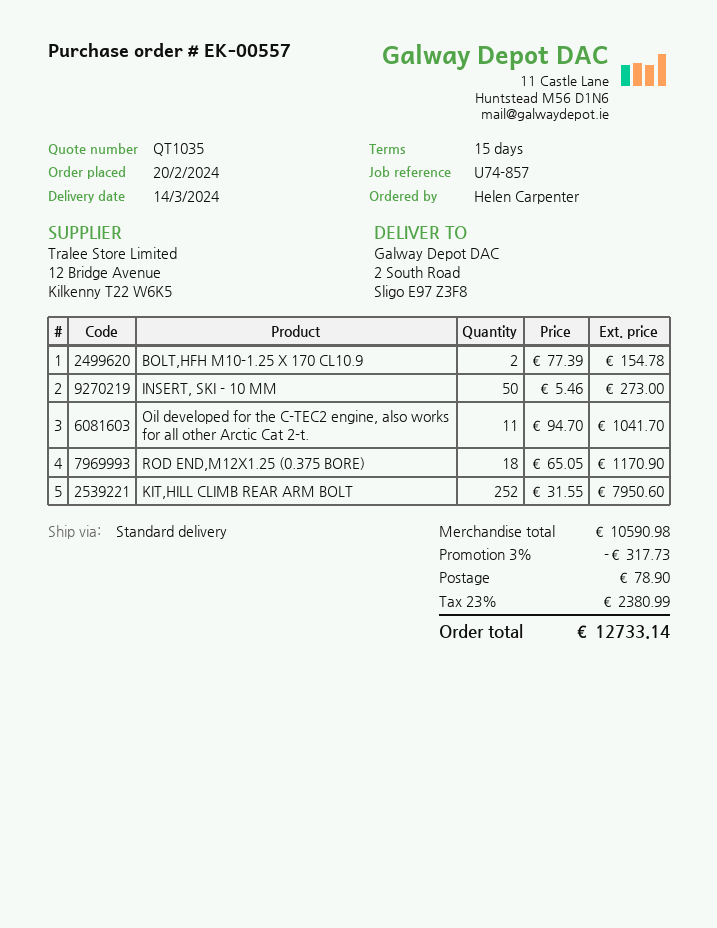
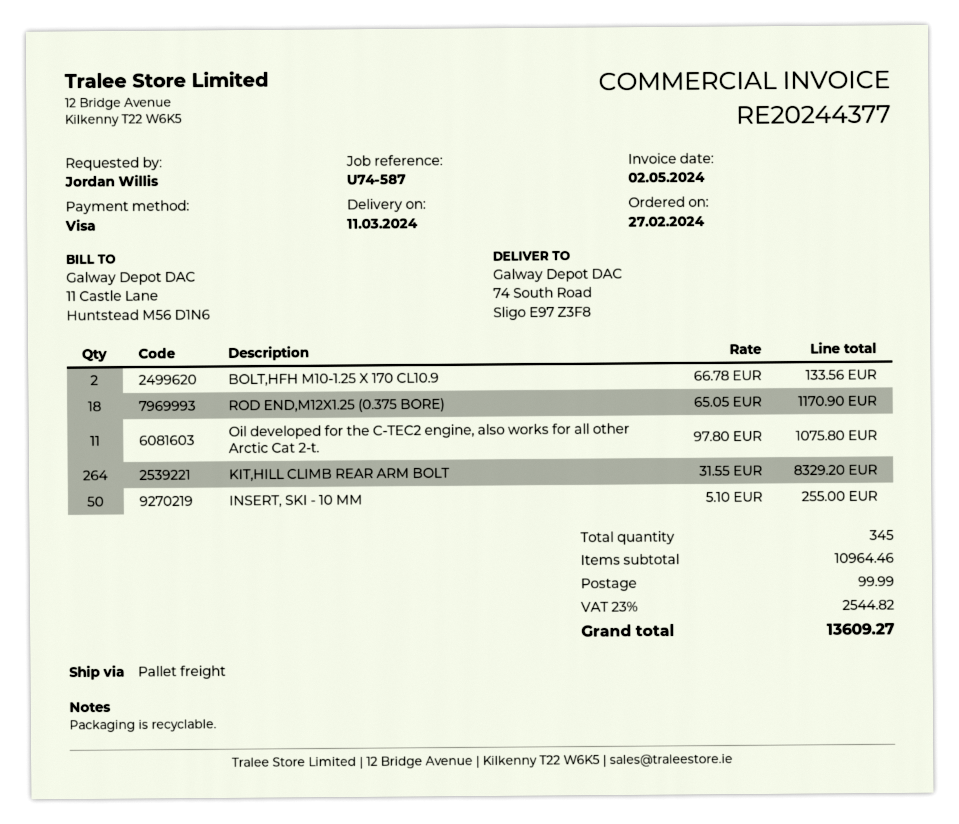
order date: 2024-02-20 -> 2024-02-27
delivery date: 2024-03-14 -> 2024-03-11
reference: U74-857 -> U74-587
ordered by: Helen Carpenter -> Jordan Willis
shipping method: standard -> pallet freight
ship to: 2 South Road, Sligo E97 Z3F8 -> 74 South Road, Sligo E97 Z3F8
BOLT,HFH M10-1.25 X 170 CL10.9: 2 x 77.39 = 154.78 -> 2 x 66.78 = 133.56
INSERT, SKI - 10 MM: 50 x 5.46 = 273.00 -> 50 x 5.10 = 255.00
Oil developed for the C-TEC2 engine, also works for all other Arctic Cat 2-t.: 11 x 94.70 = 1041.70 -> 11 x 97.80 = 1075.80
KIT,HILL CLIMB REAR ARM BOLT: 252 x 31.55 = 7950.60 -> 264 x 31.55 = 8329.20
subtotal: 10590.98 -> 10964.46
discount: 3% = 317.73 -> none
shipping: 78.90 -> 99.99
tax: 23% = 2380.99 -> 23% = 2544.82
total: 12733.14 -> 13609.27

